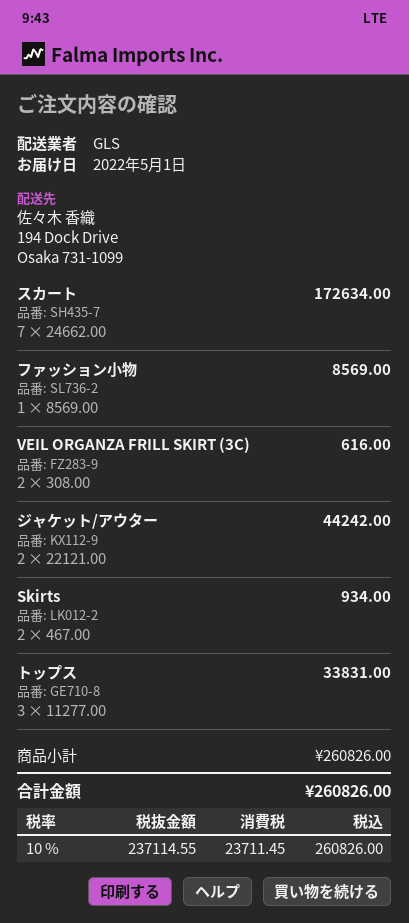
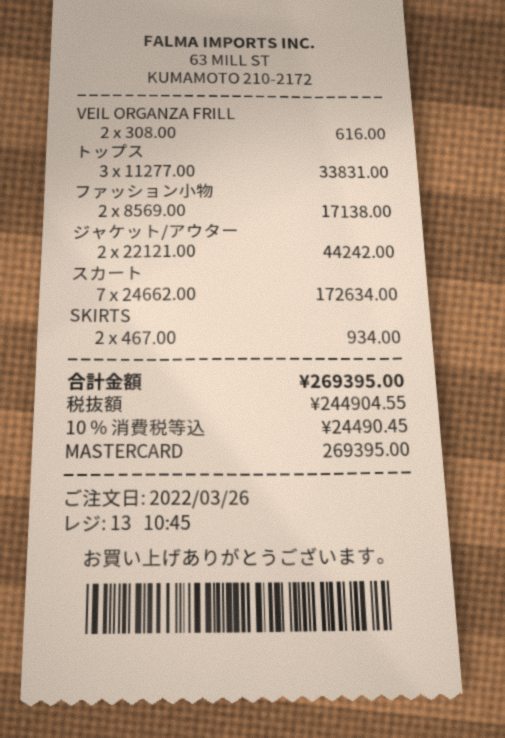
ファッション小物: 1 x 8569.00 = 8569.00 -> 2 x 8569.00 = 17138.00
net: 237114.55 -> 244904.55
tax: 10% = 23711.45 -> 10% = 24490.45
total: 260826.00 -> 269395.00

